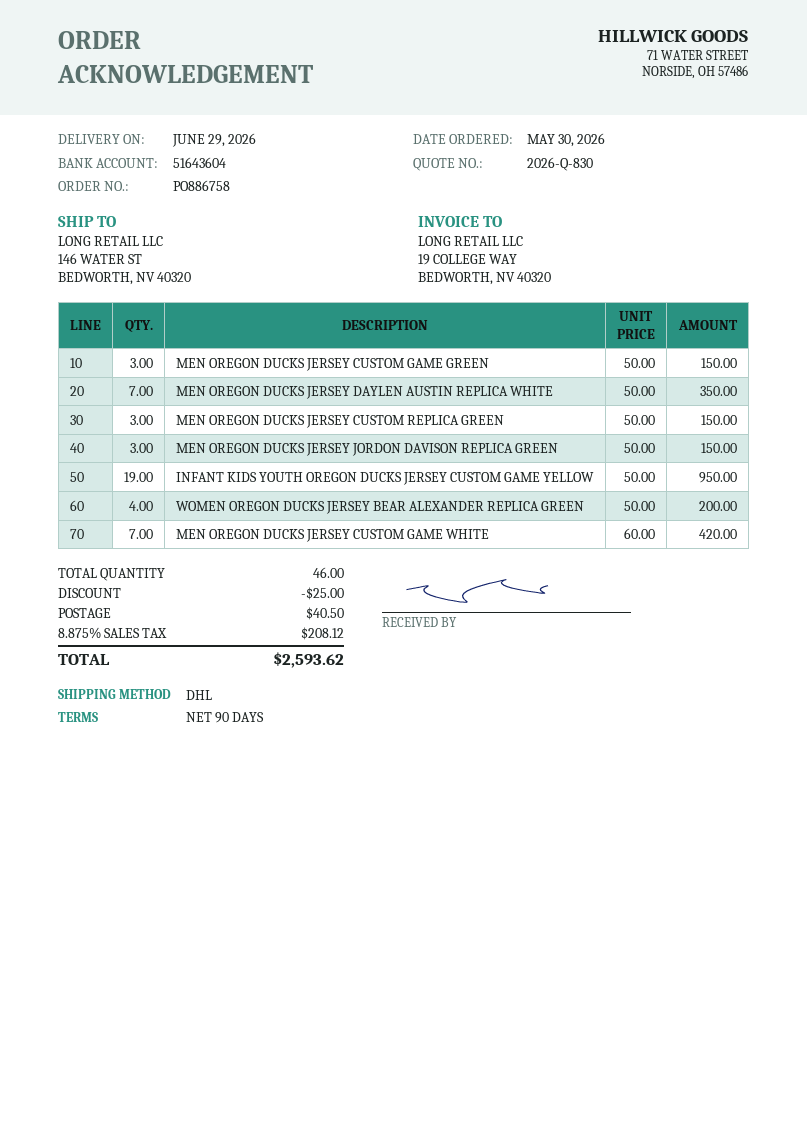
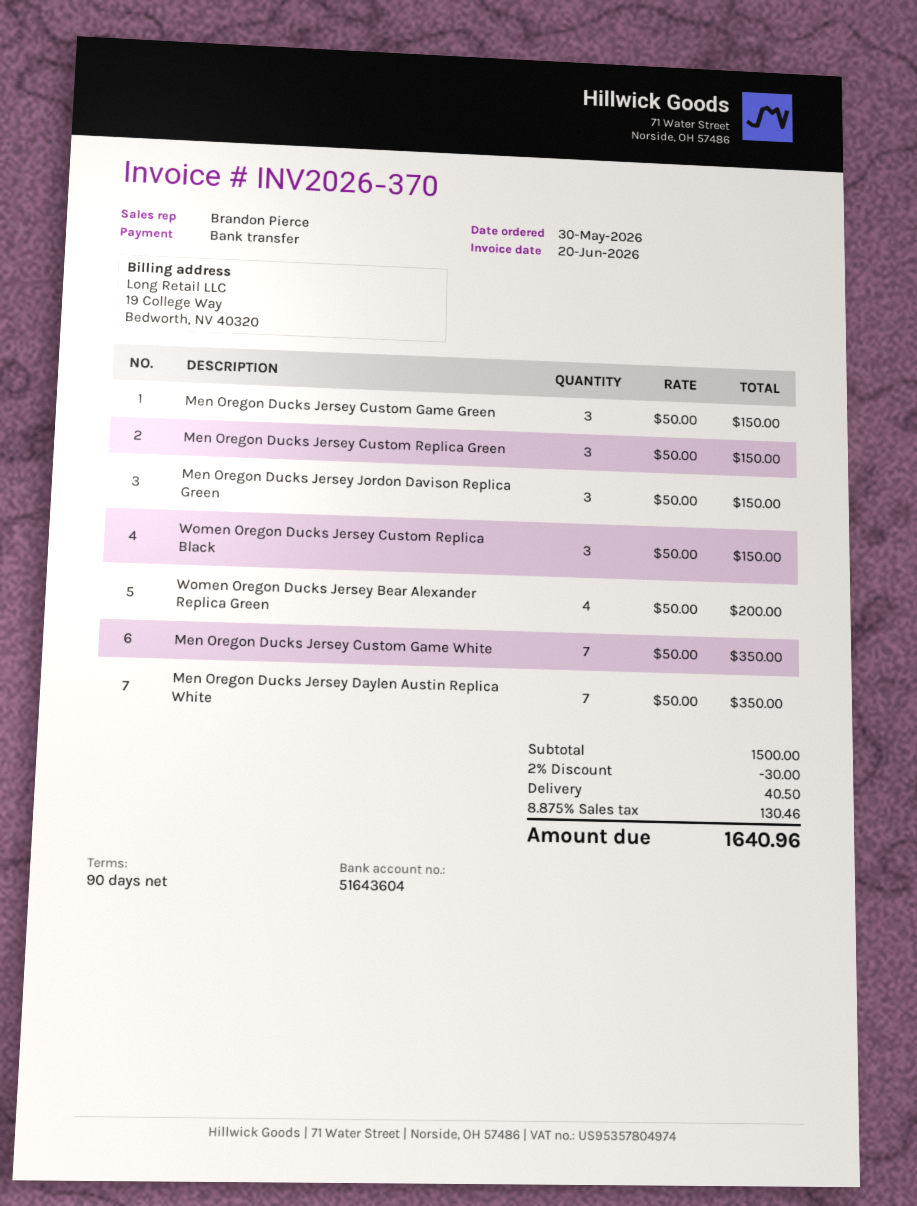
INFANT KIDS YOUTH OREGON DUCKS JERSEY CUSTOM GAME YELLOW: 19 x 50.00 = 950.00 -> none
MEN OREGON DUCKS JERSEY CUSTOM GAME WHITE: 7 x 60.00 = 420.00 -> 7 x 50.00 = 350.00
Women Oregon Ducks Jersey Custom Replica Black: none -> 3 x 50.00 = 150.00
discount: 25.00 -> 30.00
tax: 8.875% = 208.12 -> 8.875% = 130.46
total: 2593.62 -> 1640.96

